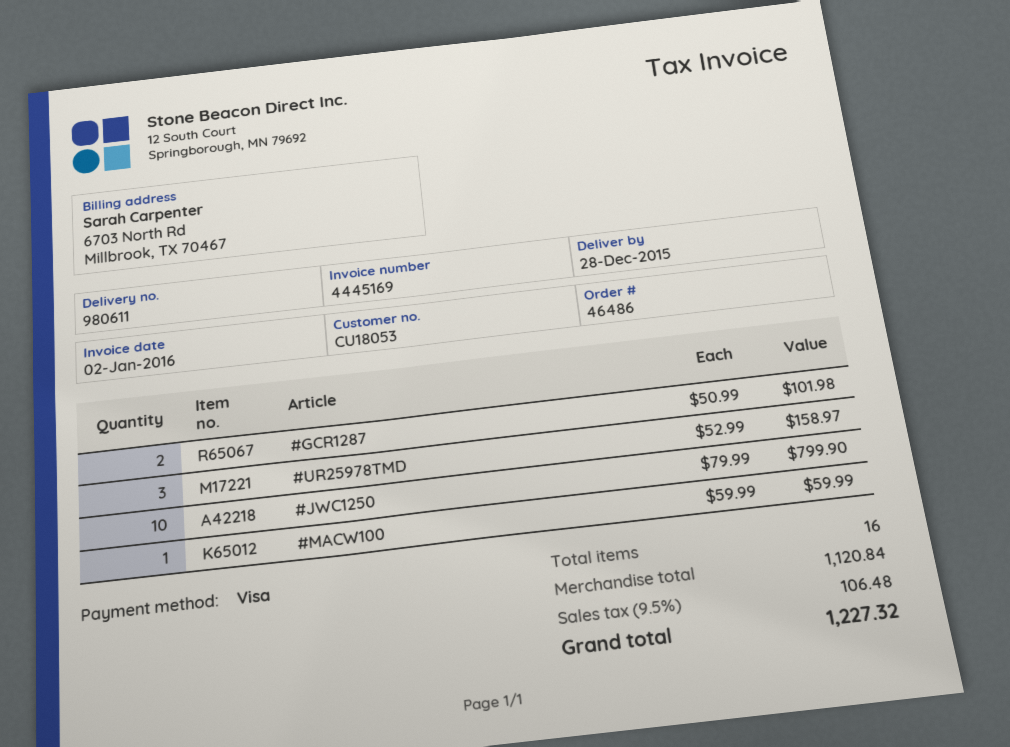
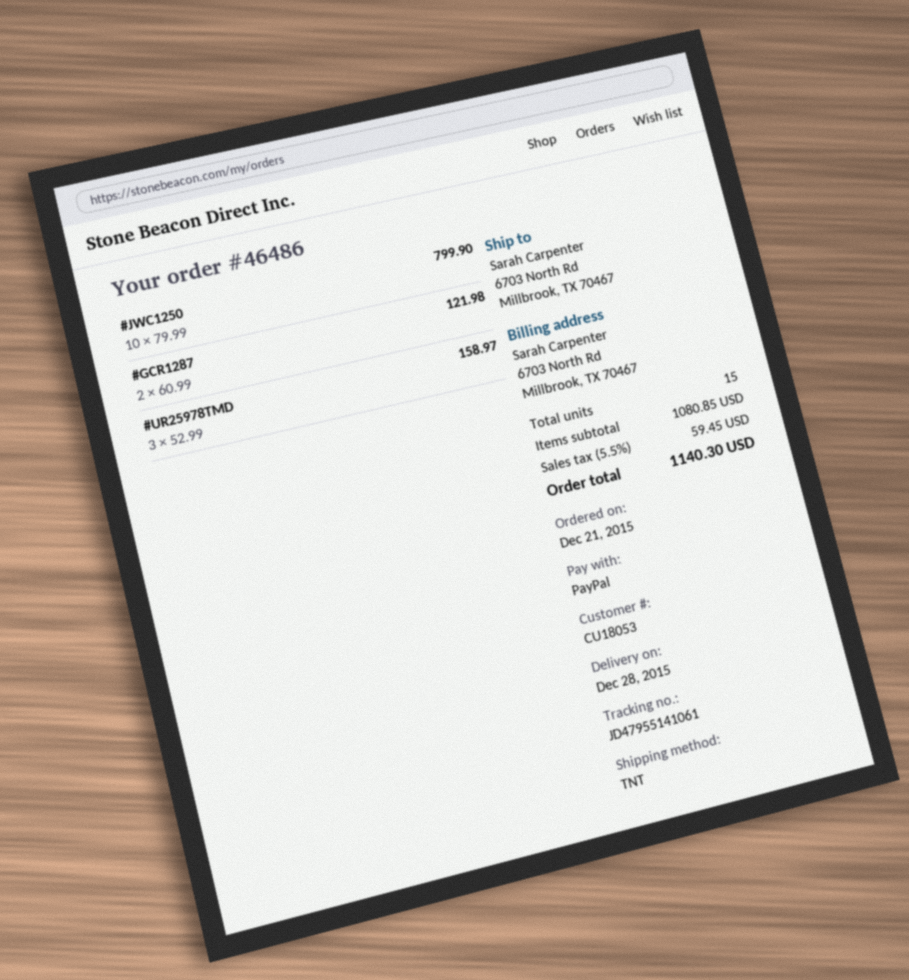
payment method: Visa -> PayPal
#GCR1287: 2 x 50.99 = 101.98 -> 2 x 60.99 = 121.98
#MACW100: 1 x 59.99 = 59.99 -> none
total quantity: 16 -> 15
subtotal: 1120.84 -> 1080.85
tax: 9.5% = 106.48 -> 5.5% = 59.45
total: 1227.32 -> 1140.30

